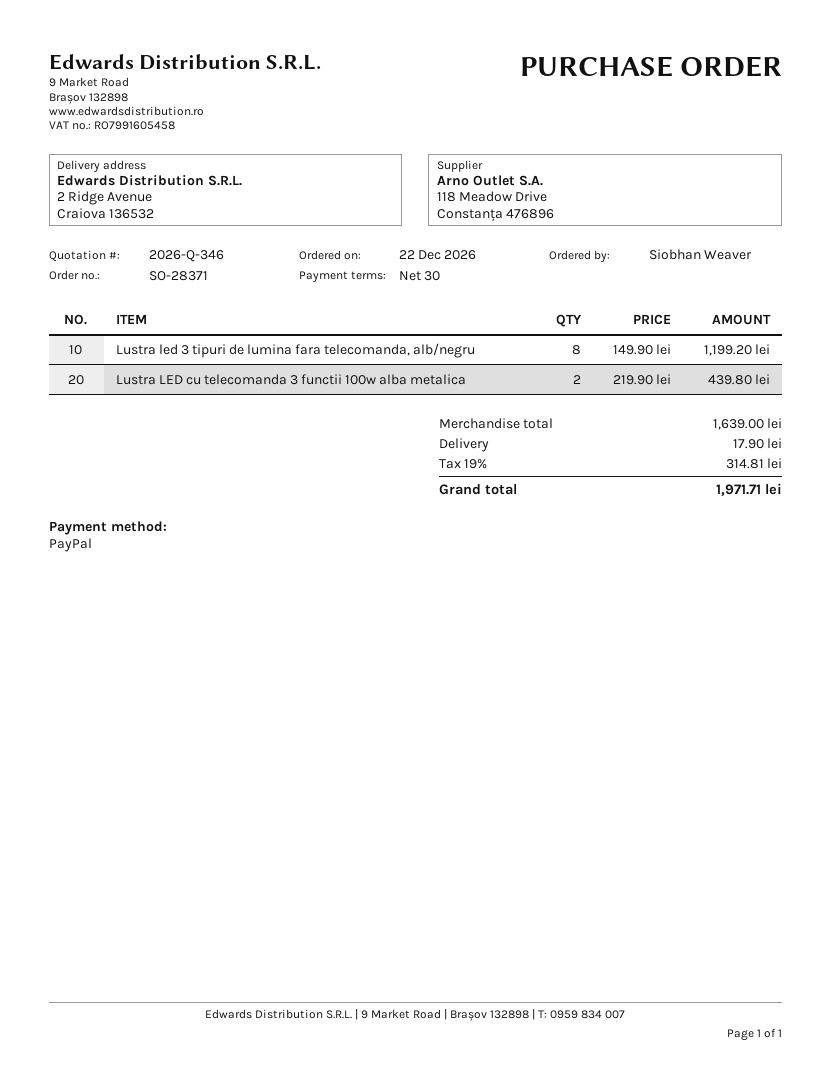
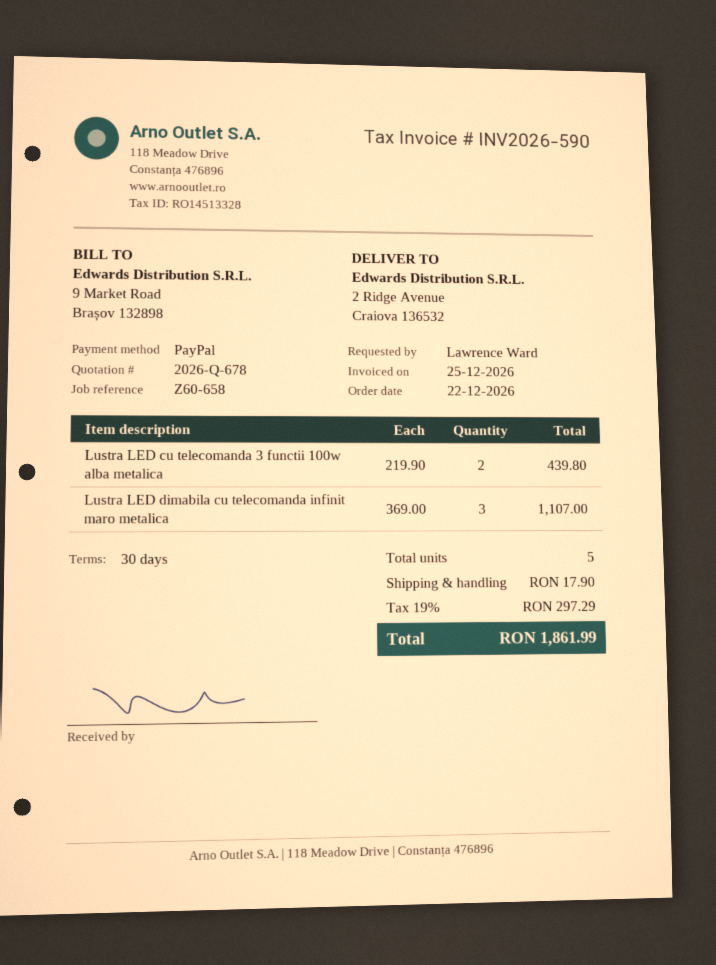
quote number: 2026-Q-346 -> 2026-Q-678
ordered by: Siobhan Weaver -> Lawrence Ward
Lustra led 3 tipuri de lumina fara telecomanda, alb/negru: 8 x 149.90 = 1199.20 -> none
Lustra LED dimabila cu telecomanda infinit maro metalica: none -> 3 x 369.00 = 1107.00
tax: 19% = 314.81 -> 19% = 297.29
total: 1971.71 -> 1861.99

